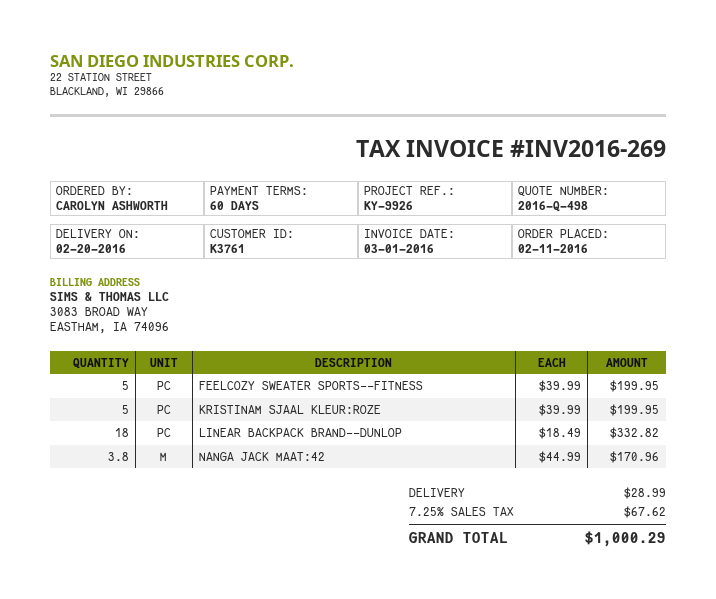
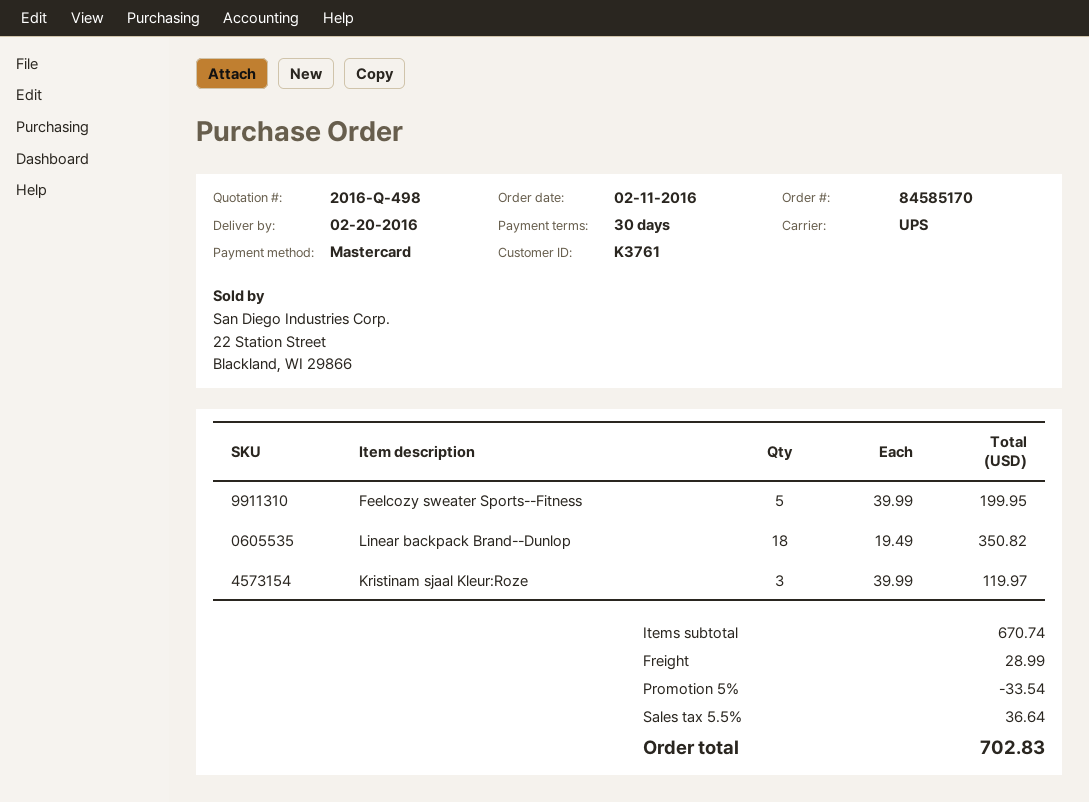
payment terms: 60 days -> 30 days
KRISTINAM SJAAL KLEUR:ROZE: 5 x 39.99 = 199.95 -> 3 x 39.99 = 119.97
LINEAR BACKPACK BRAND--DUNLOP: 18 x 18.49 = 332.82 -> 18 x 19.49 = 350.82
NANGA JACK MAAT:42: 3.8 x 44.99 = 170.96 -> none
discount: none -> 5% = 33.54
tax: 7.25% = 67.62 -> 5.5% = 36.64
total: 1000.29 -> 702.83

